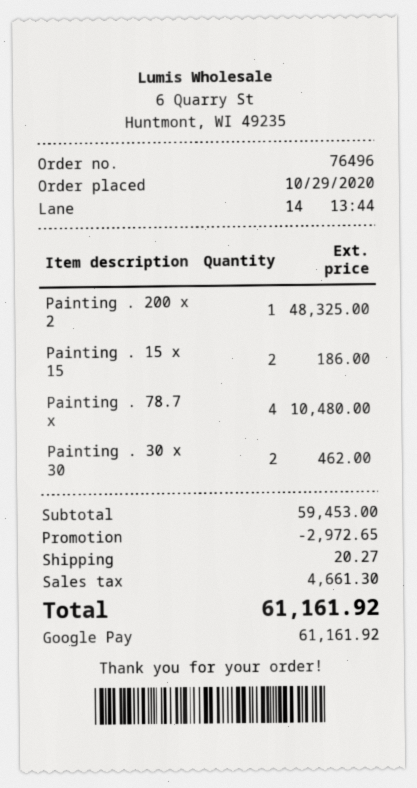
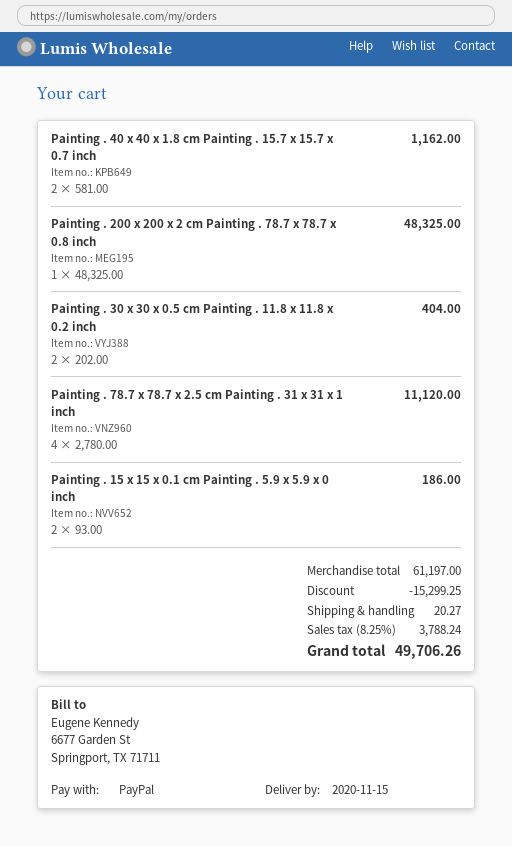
payment method: Google Pay -> PayPal
Painting . 78.7 x: 4 for 10480.00 -> 4 for 11120.00
Painting . 30 x 30: 2 for 462.00 -> 2 for 404.00
Painting . 40 x 40 x 1.8 cm Painting . 15.7 x 15.7 x 0.7 inch: none -> 2 for 1162.00
subtotal: 59453.00 -> 61197.00
discount: 2972.65 -> 15299.25
tax: 4661.30 -> 3788.24
total: 61161.92 -> 49706.26

